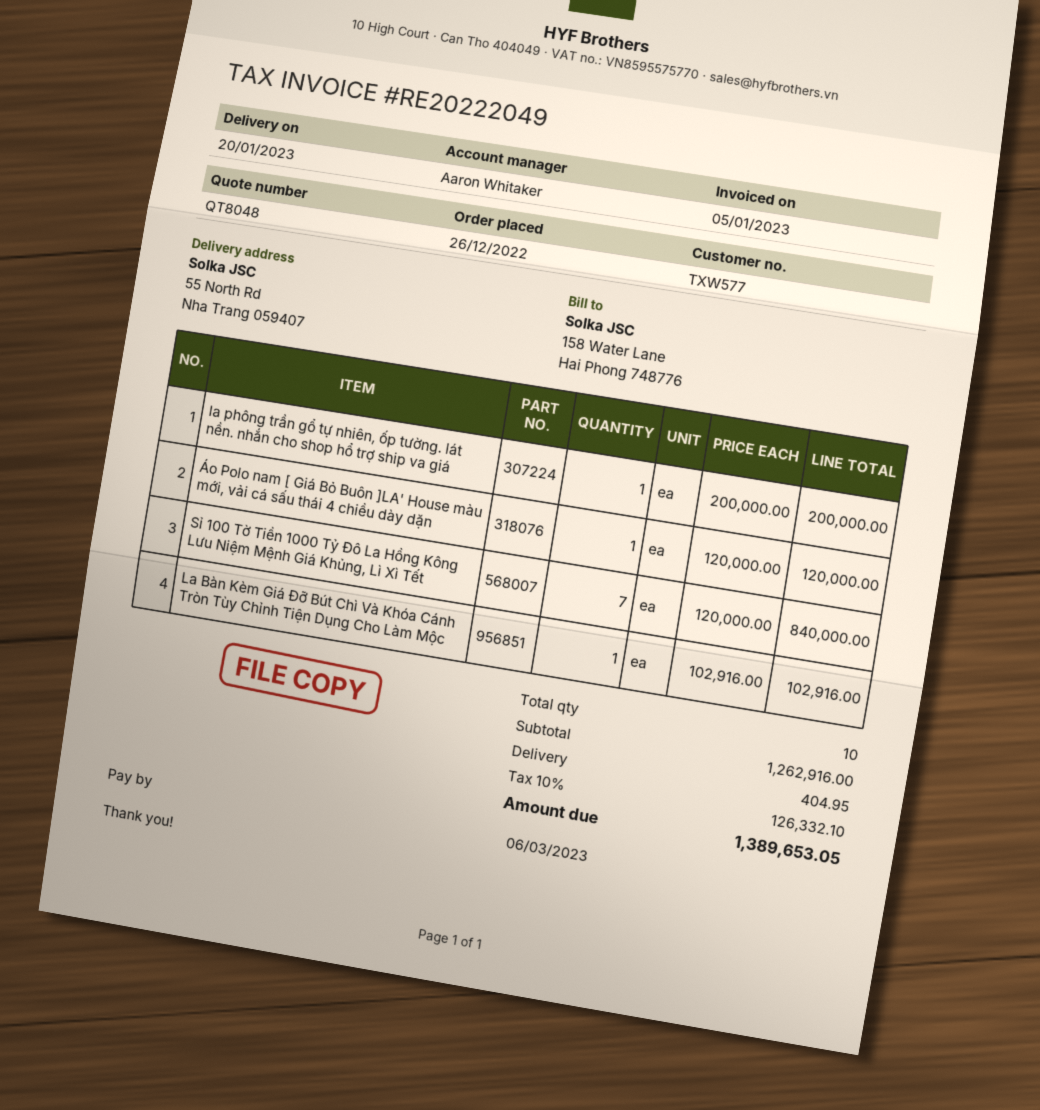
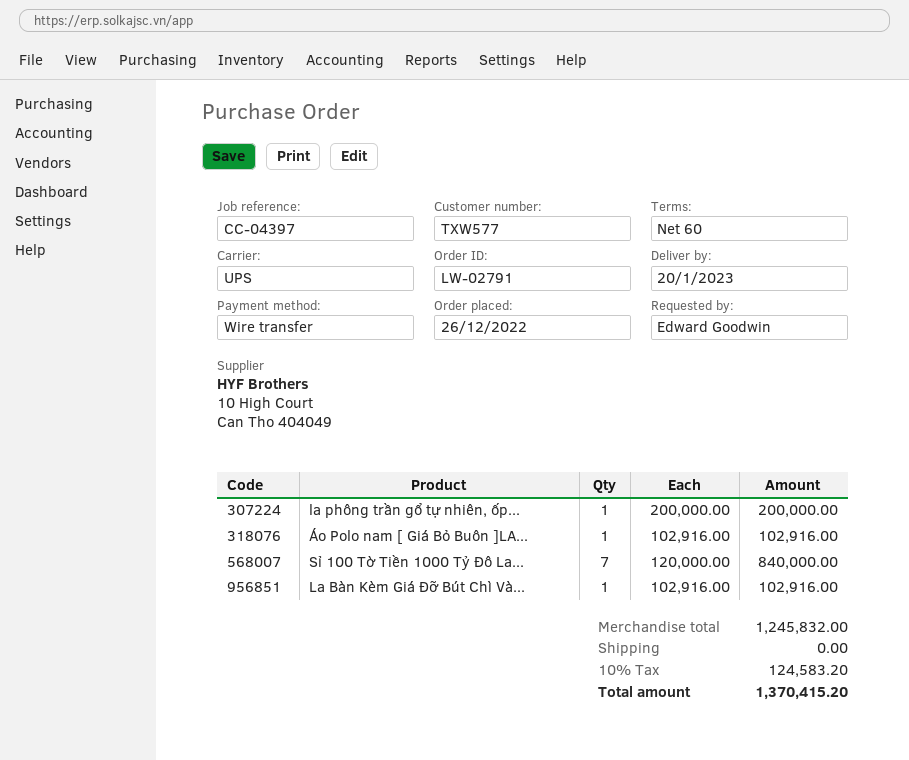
Áo Polo nam [ Giá Bỏ Buôn ]LA' House màu mới, vải cá sấu thái 4 chiều dày dặn: 1 x 120000.00 = 120000.00 -> 1 x 102916.00 = 102916.00
subtotal: 1262916.00 -> 1245832.00
shipping: 404.95 -> 0.00
tax: 10% = 126332.10 -> 10% = 124583.20
total: 1389653.05 -> 1370415.20

